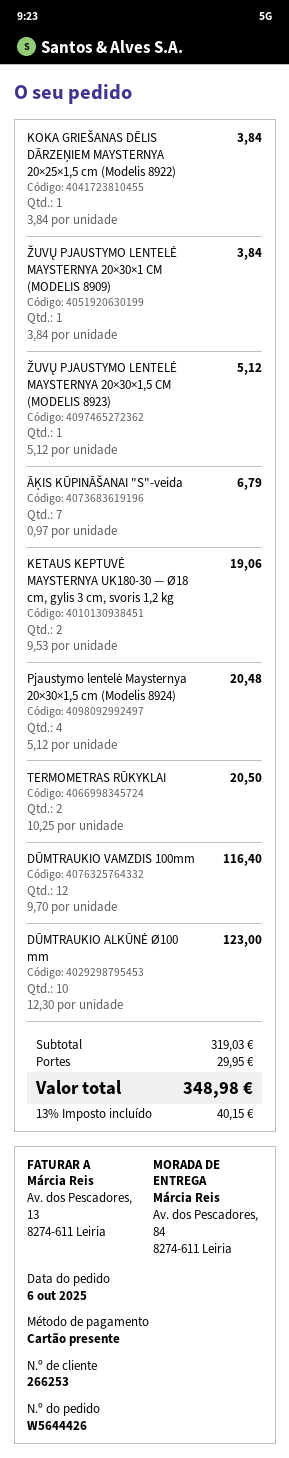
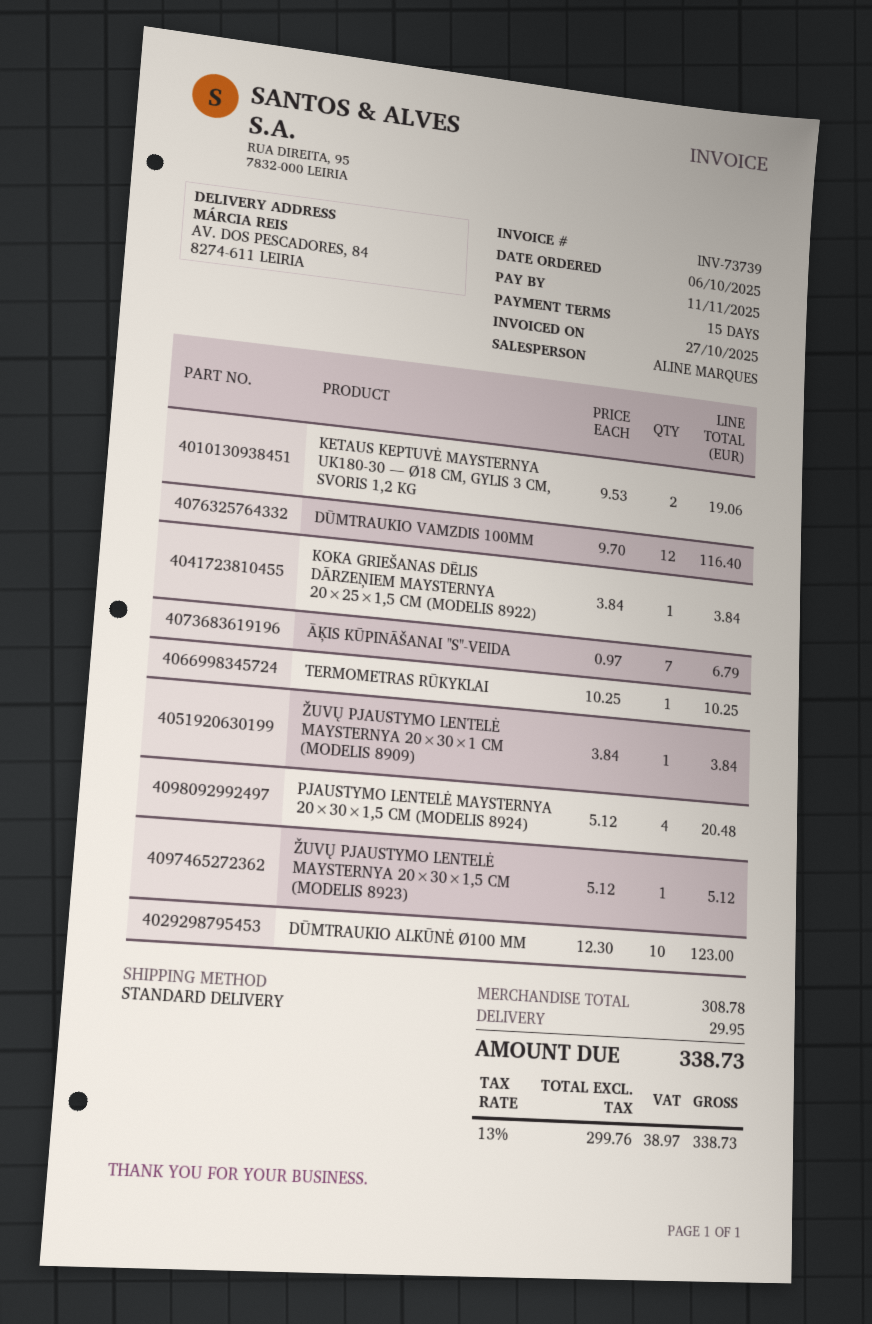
TERMOMETRAS RŪKYKLAI: 2 x 10.25 = 20.50 -> 1 x 10.25 = 10.25
subtotal: 319.03 -> 308.78
tax: 13% = 40.15 -> 13% = 38.97
total: 348.98 -> 338.73

